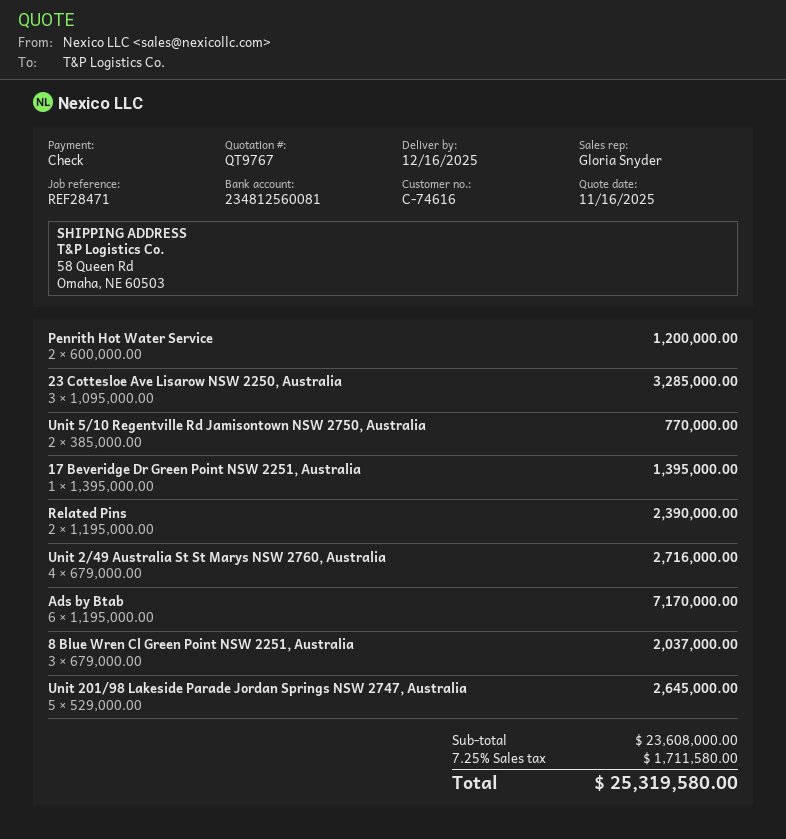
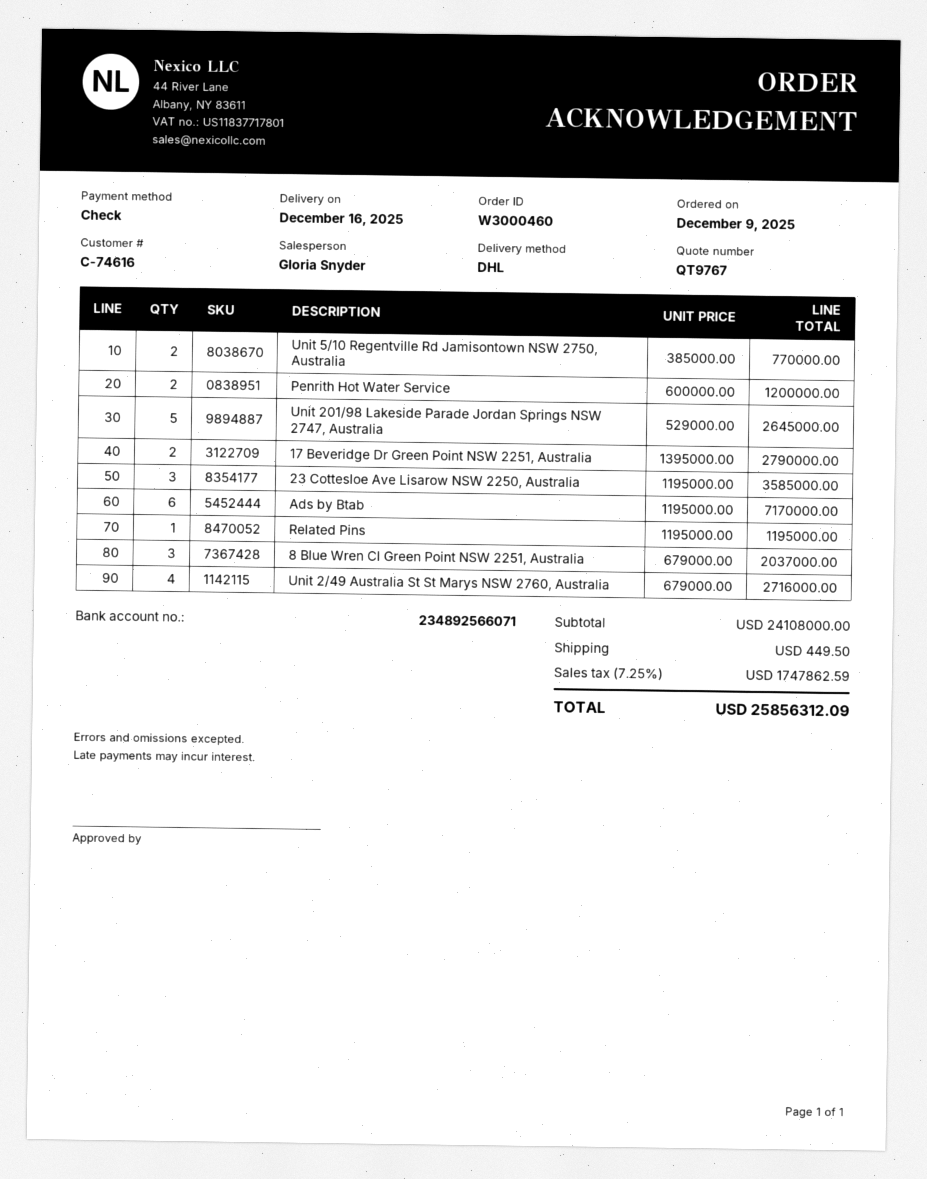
bank account: 234812560081 -> 234892566071
23 Cottesloe Ave Lisarow NSW 2250, Australia: 3 x 1095000.00 = 3285000.00 -> 3 x 1195000.00 = 3585000.00
17 Beveridge Dr Green Point NSW 2251, Australia: 1 x 1395000.00 = 1395000.00 -> 2 x 1395000.00 = 2790000.00
Related Pins: 2 x 1195000.00 = 2390000.00 -> 1 x 1195000.00 = 1195000.00
subtotal: 23608000.00 -> 24108000.00
shipping: none -> 449.50
tax: 7.25% = 1711580.00 -> 7.25% = 1747862.59
total: 25319580.00 -> 25856312.09

